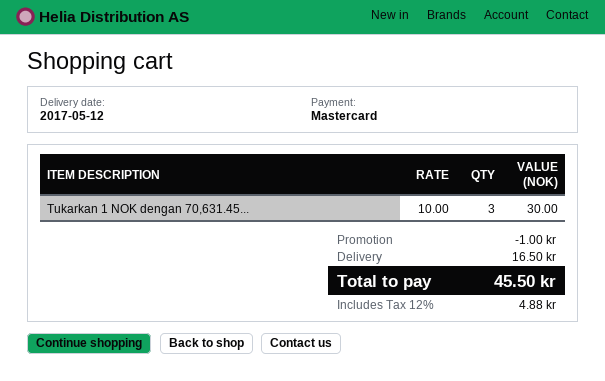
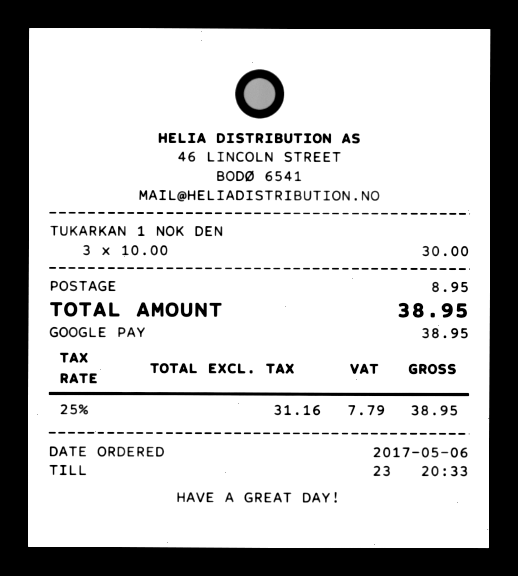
payment method: Mastercard -> Google Pay
discount: 1.00 -> none
shipping: 16.50 -> 8.95
tax: 12% = 4.88 -> 25% = 7.79
total: 45.50 -> 38.95

